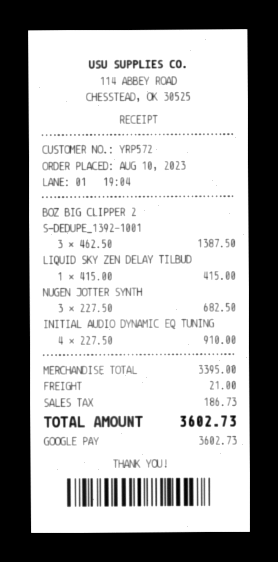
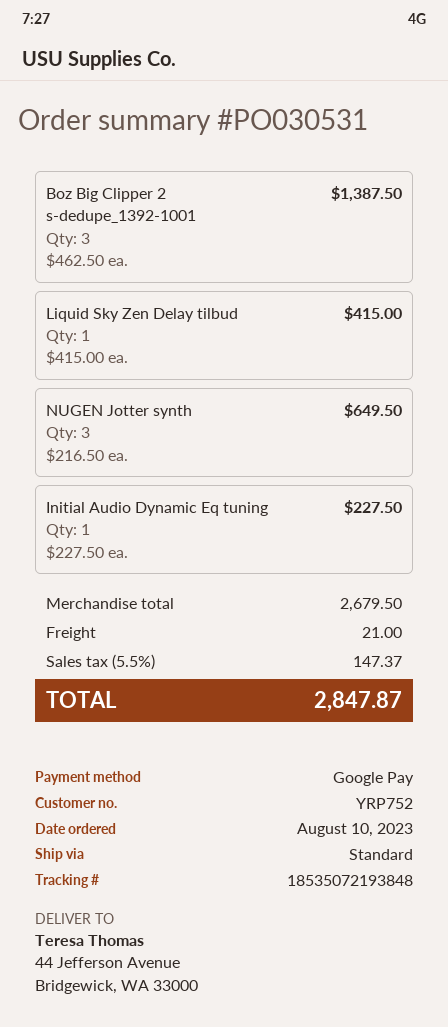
customer number: YRP572 -> YRP752
NUGEN JOTTER SYNTH: 3 x 227.50 = 682.50 -> 3 x 216.50 = 649.50
INITIAL AUDIO DYNAMIC EQ TUNING: 4 x 227.50 = 910.00 -> 1 x 227.50 = 227.50
subtotal: 3395.00 -> 2679.50
tax: 186.73 -> 147.37
total: 3602.73 -> 2847.87

